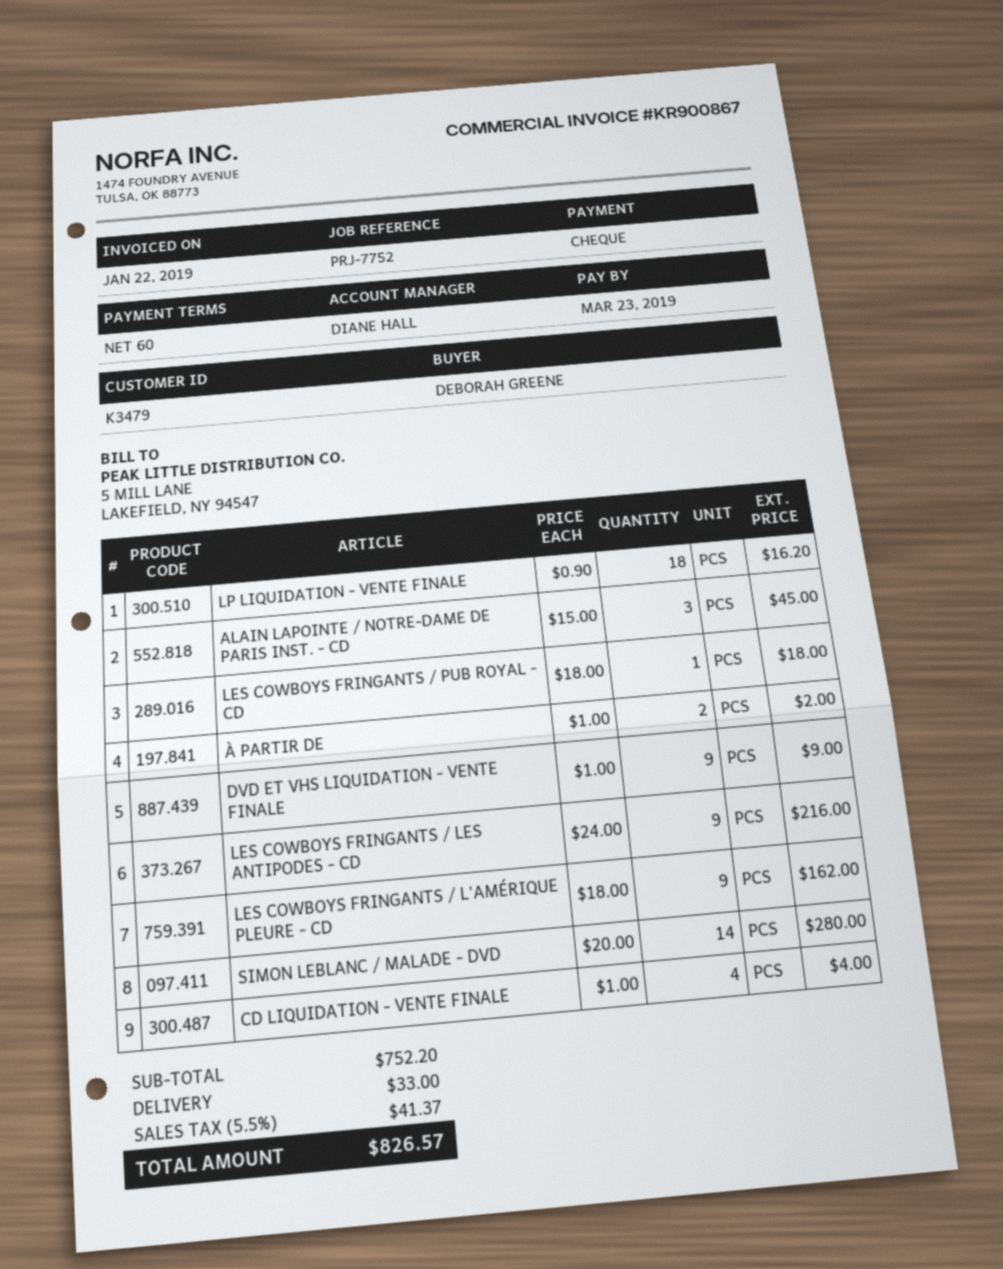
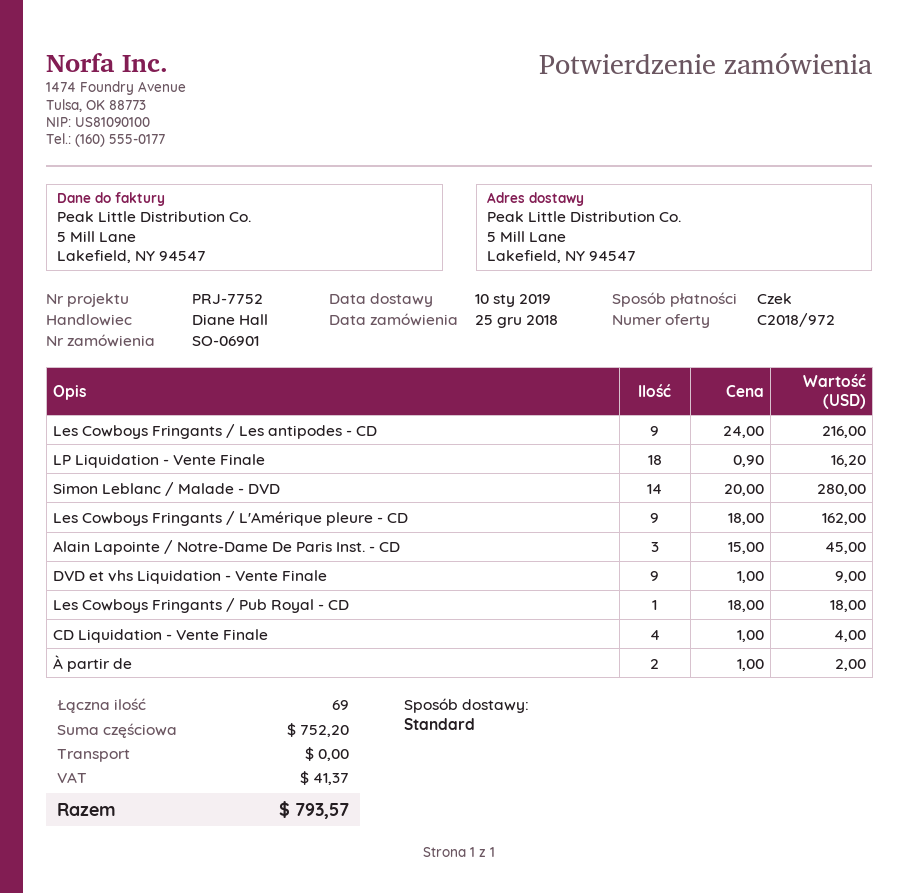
shipping: 33.00 -> 0.00
total: 826.57 -> 793.57

